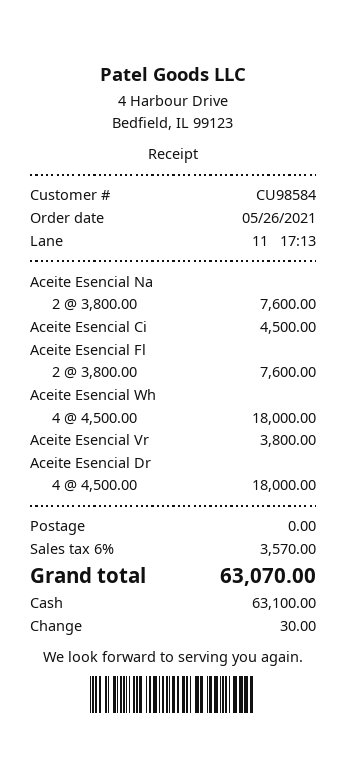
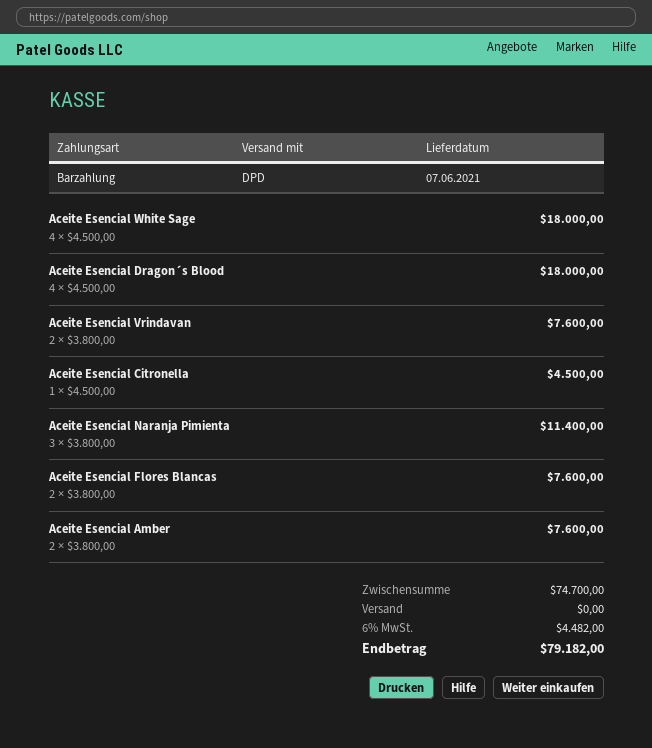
Aceite Esencial Na: 2 x 3800.00 = 7600.00 -> 3 x 3800.00 = 11400.00
Aceite Esencial Vr: 1 x 3800.00 = 3800.00 -> 2 x 3800.00 = 7600.00
Aceite Esencial Amber: none -> 2 x 3800.00 = 7600.00
tax: 6% = 3570.00 -> 6% = 4482.00
total: 63070.00 -> 79182.00

